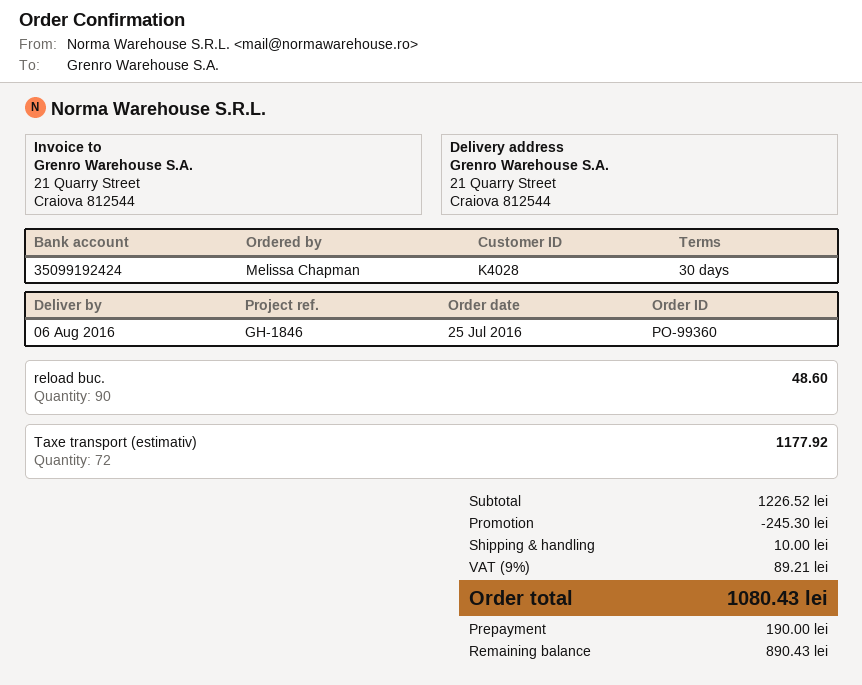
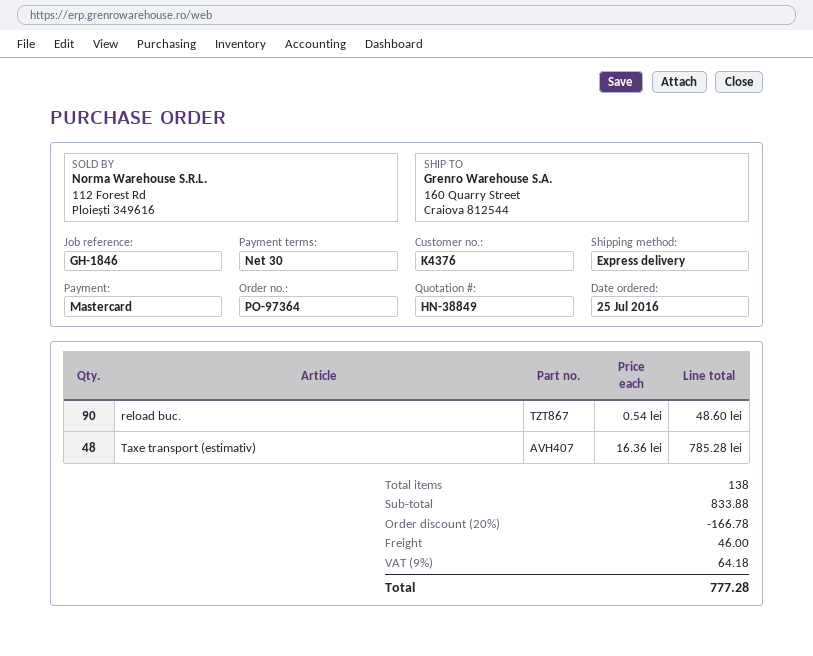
order number: PO-99360 -> PO-97364
customer number: K4028 -> K4376
ship to: 21 Quarry Street, Craiova 812544 -> 160 Quarry Street, Craiova 812544
Taxe transport (estimativ): 72 for 1177.92 -> 48 for 785.28
subtotal: 1226.52 -> 833.88
discount: 245.30 -> 166.78
shipping: 10.00 -> 46.00
tax: 9% = 89.21 -> 9% = 64.18
total: 1080.43 -> 777.28

